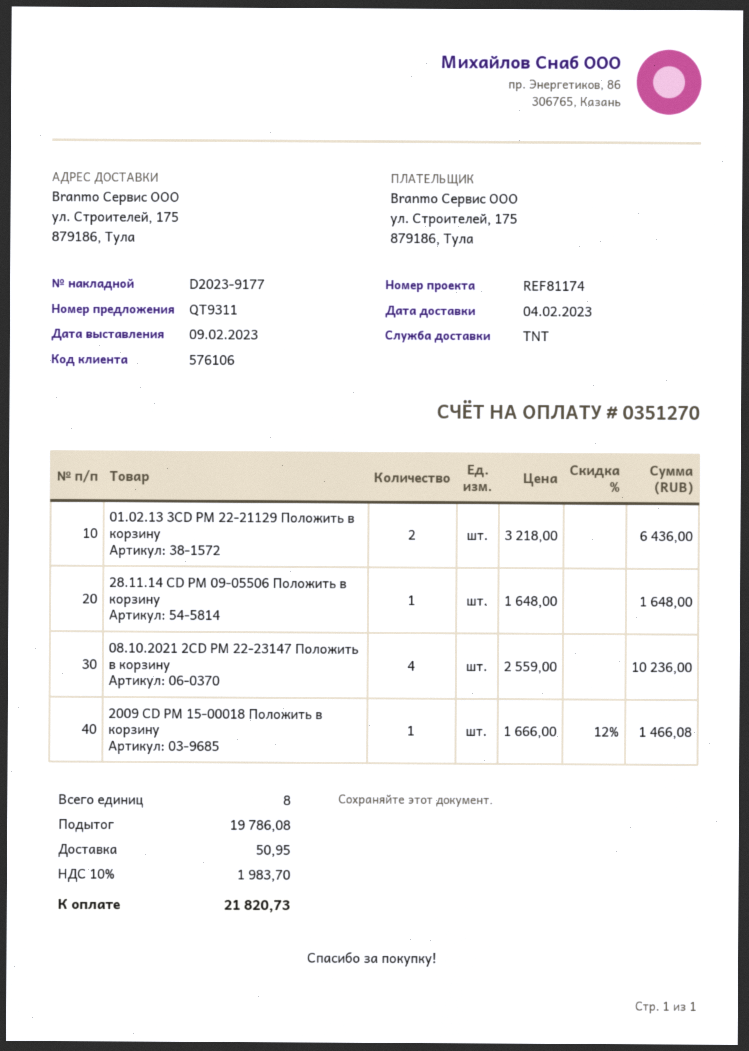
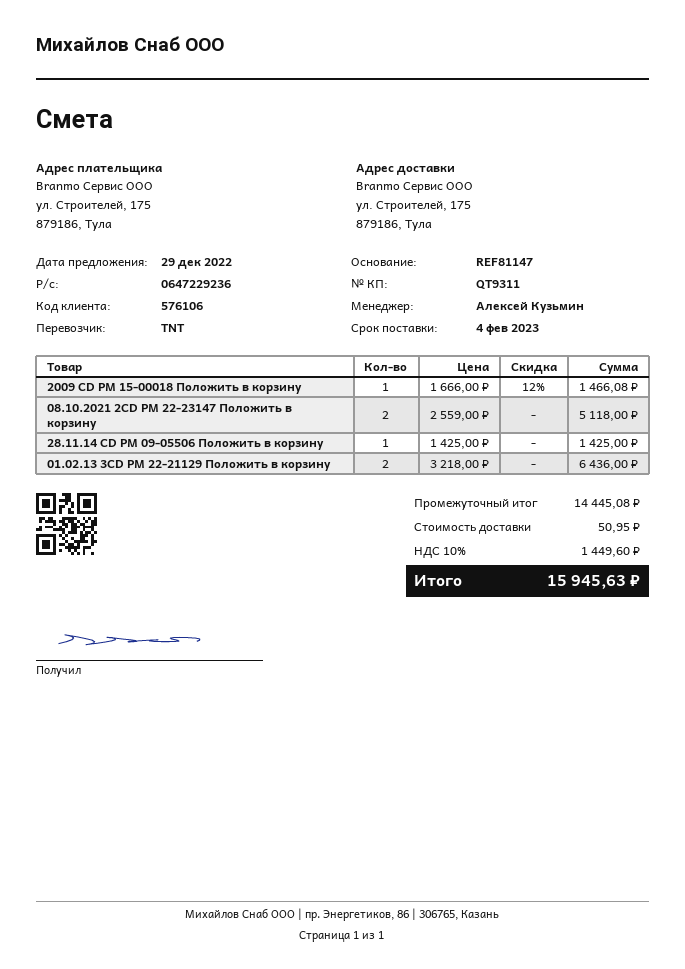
reference: REF81174 -> REF81147
28.11.14 CD PM 09-05506 Положить в корзину: 1 x 1648.00 = 1648.00 -> 1 x 1425.00 = 1425.00
08.10.2021 2CD PM 22-23147 Положить в корзину: 4 x 2559.00 = 10236.00 -> 2 x 2559.00 = 5118.00
subtotal: 19786.08 -> 14445.08
tax: 10% = 1983.70 -> 10% = 1449.60
total: 21820.73 -> 15945.63

